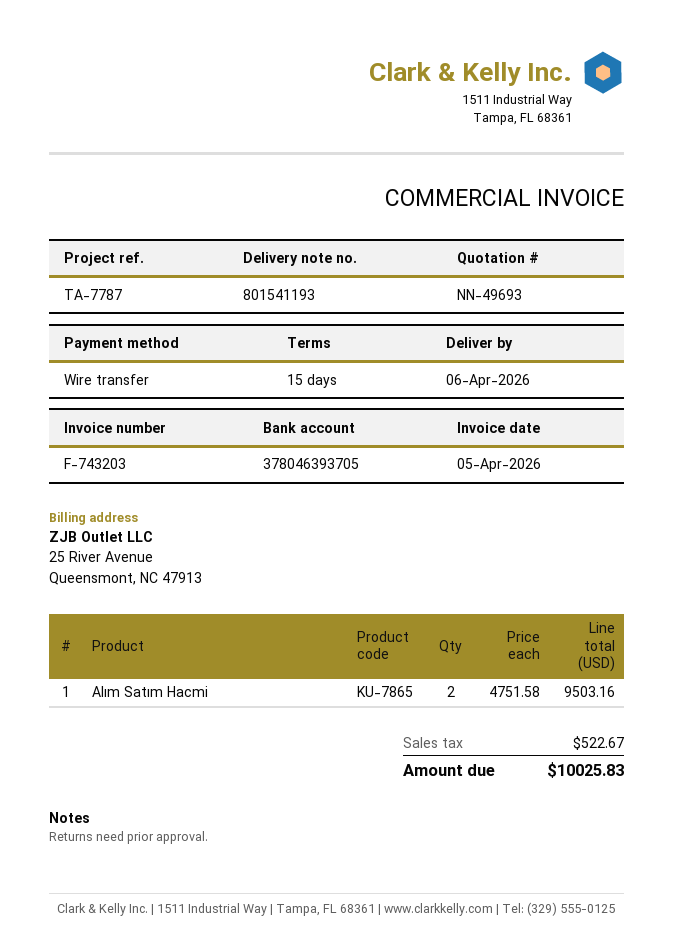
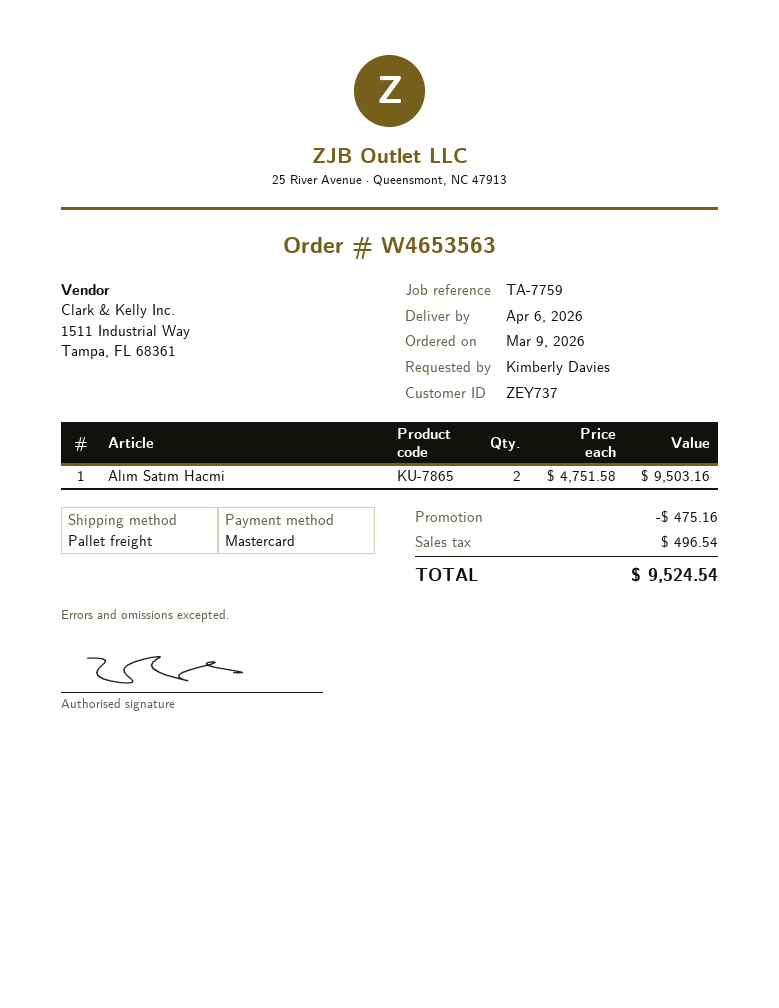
reference: TA-7787 -> TA-7759
payment method: bank transfer -> Mastercard
discount: none -> 475.16
tax: 522.67 -> 496.54
total: 10025.83 -> 9524.54

